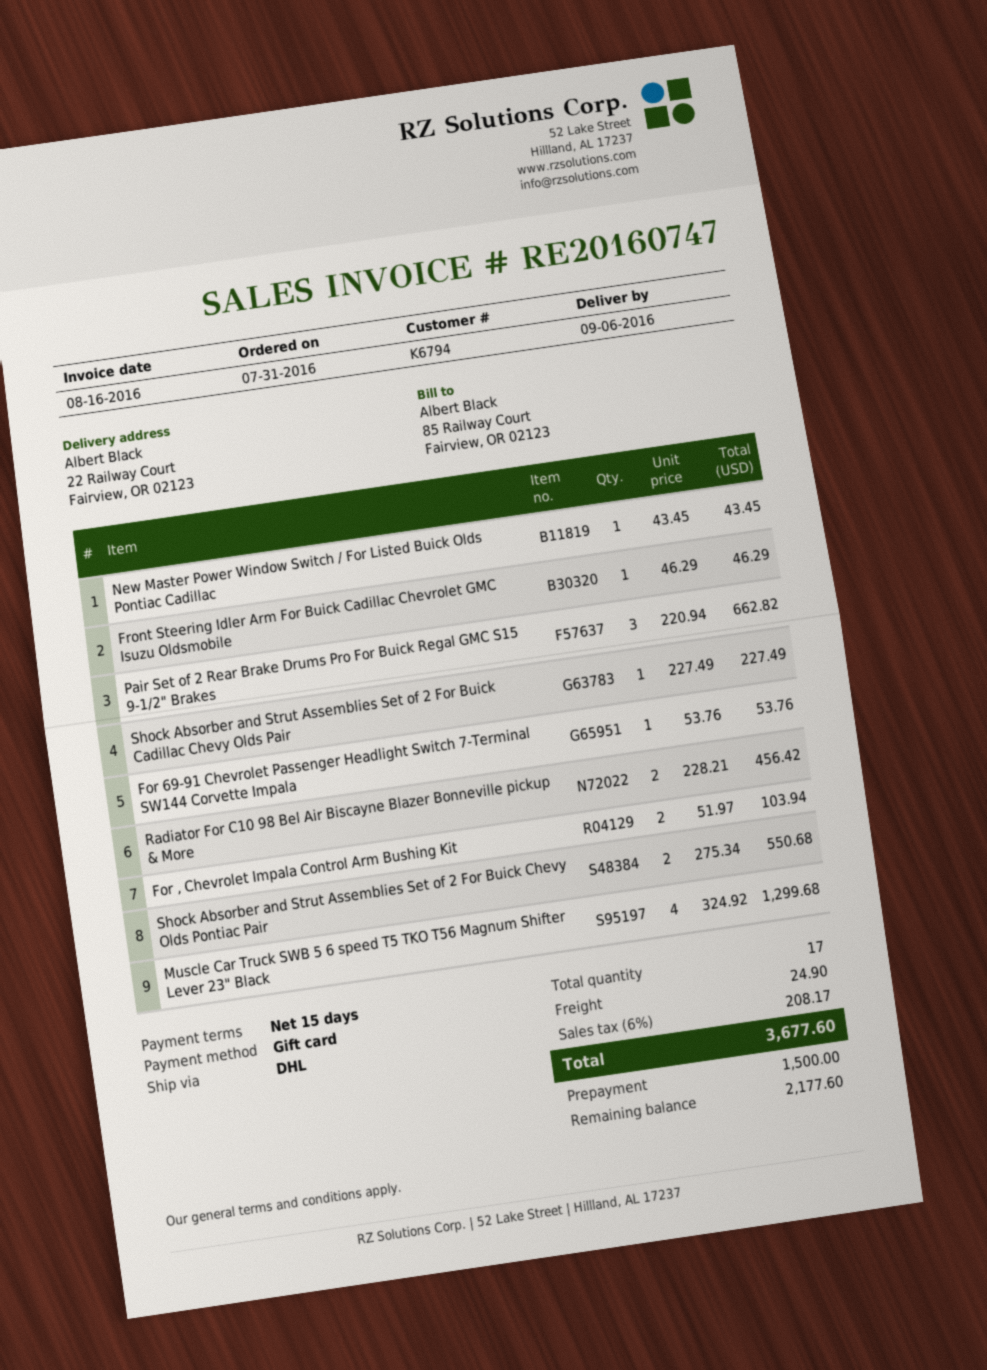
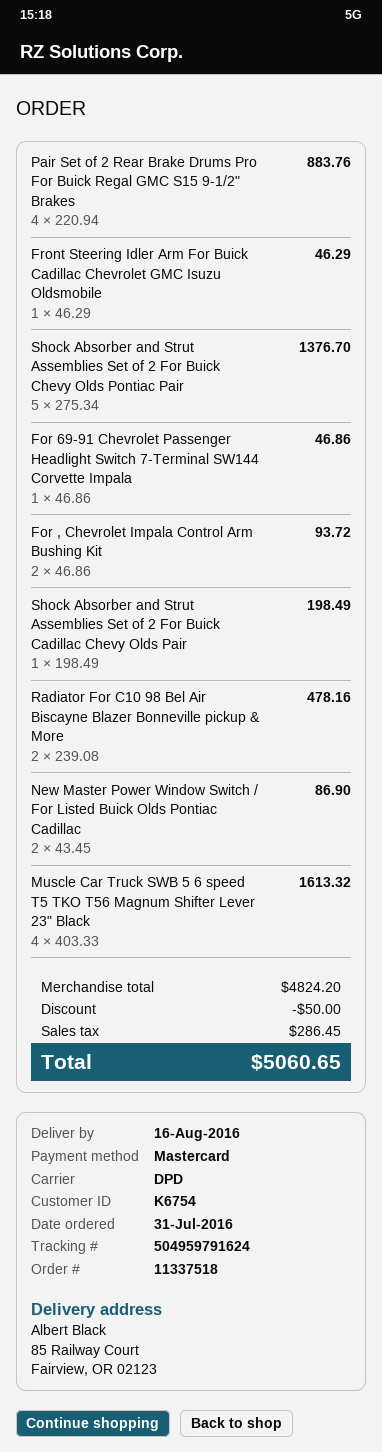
delivery date: 2016-09-06 -> 2016-08-16
customer number: K6794 -> K6754
payment method: gift card -> Mastercard
shipping method: DHL -> DPD
ship to: 22 Railway Court, Fairview, OR 02123 -> 85 Railway Court, Fairview, OR 02123
New Master Power Window Switch / For Listed Buick Olds Pontiac Cadillac: 1 x 43.45 = 43.45 -> 2 x 43.45 = 86.90
Pair Set of 2 Rear Brake Drums Pro For Buick Regal GMC S15 9-1/2" Brakes: 3 x 220.94 = 662.82 -> 4 x 220.94 = 883.76
Shock Absorber and Strut Assemblies Set of 2 For Buick Cadillac Chevy Olds Pair: 1 x 227.49 = 227.49 -> 1 x 198.49 = 198.49
For 69-91 Chevrolet Passenger Headlight Switch 7-Terminal SW144 Corvette Impala: 1 x 53.76 = 53.76 -> 1 x 46.86 = 46.86
Radiator For C10 98 Bel Air Biscayne Blazer Bonneville pickup & More: 2 x 228.21 = 456.42 -> 2 x 239.08 = 478.16
For , Chevrolet Impala Control Arm Bushing Kit: 2 x 51.97 = 103.94 -> 2 x 46.86 = 93.72
Shock Absorber and Strut Assemblies Set of 2 For Buick Chevy Olds Pontiac Pair: 2 x 275.34 = 550.68 -> 5 x 275.34 = 1376.70
Muscle Car Truck SWB 5 6 speed T5 TKO T56 Magnum Shifter Lever 23" Black: 4 x 324.92 = 1299.68 -> 4 x 403.33 = 1613.32
discount: none -> 50.00
shipping: 24.90 -> none
tax: 208.17 -> 286.45
total: 3677.60 -> 5060.65

